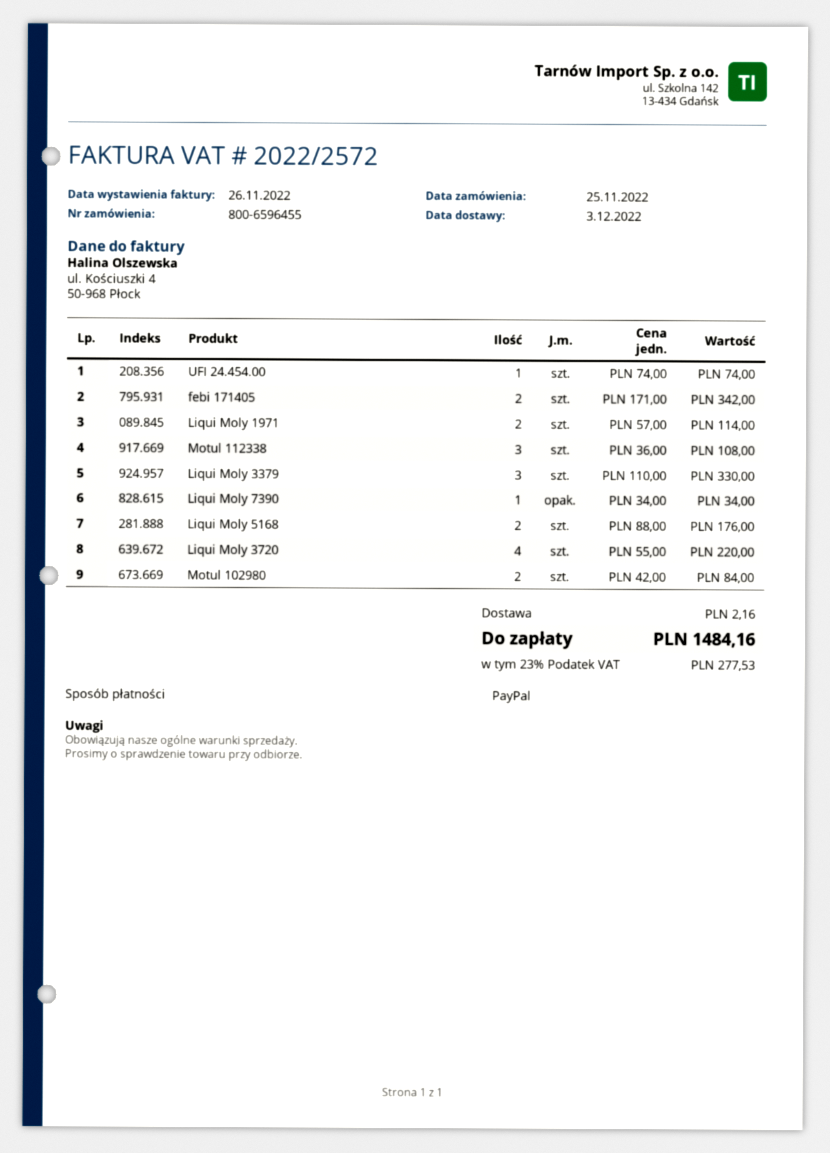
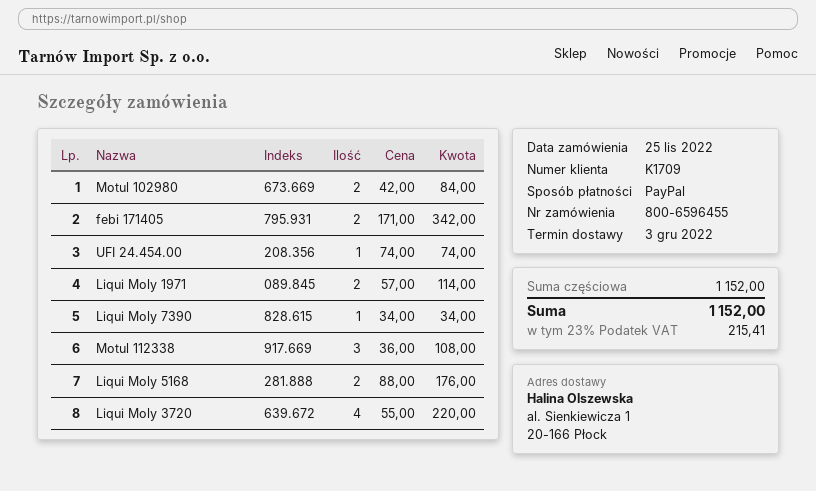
Liqui Moly 3379: 3 x 110.00 = 330.00 -> none
shipping: 2.16 -> none
tax: 23% = 277.53 -> 23% = 215.41
total: 1484.16 -> 1152.00

